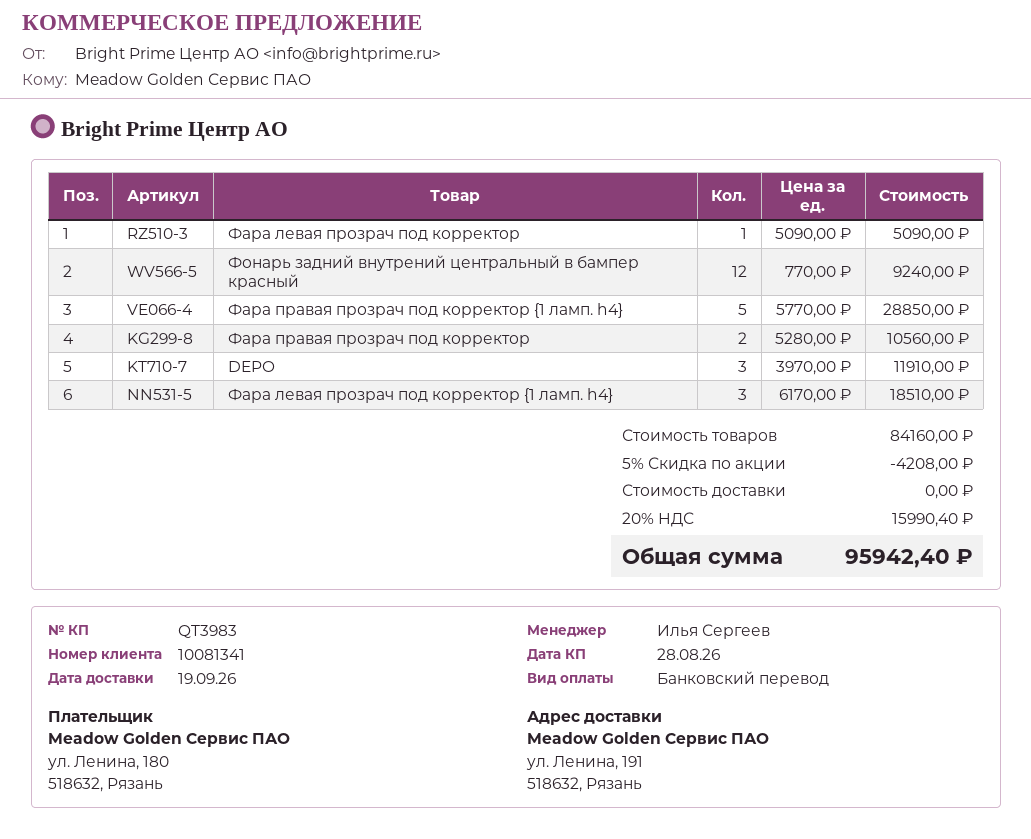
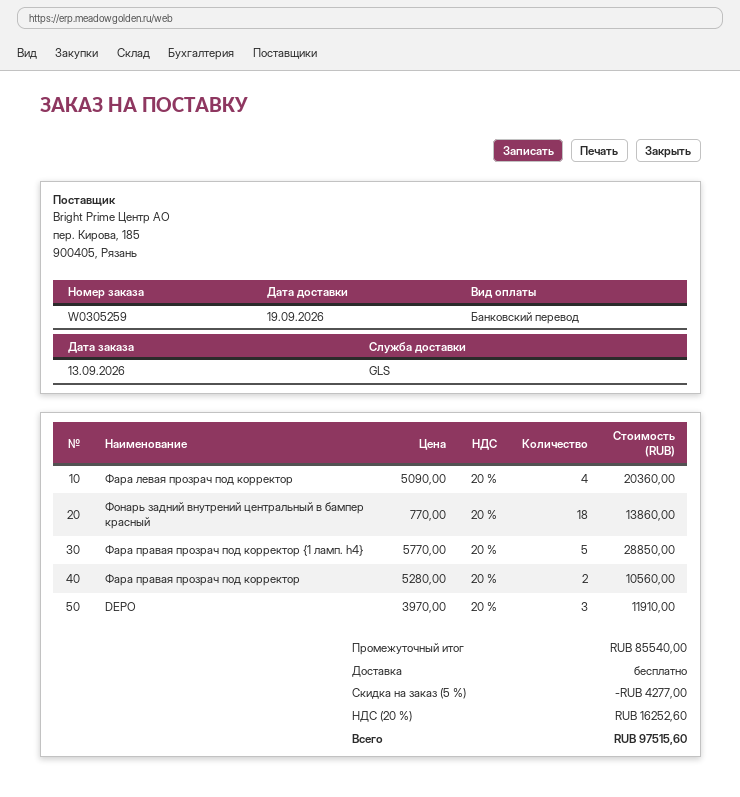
Фара левая прозрач под корректор: 1 x 5090.00 = 5090.00 -> 4 x 5090.00 = 20360.00
Фонарь задний внутрений центральный в бампер красный: 12 x 770.00 = 9240.00 -> 18 x 770.00 = 13860.00
Фара левая прозрач под корректор {1 ламп. h4}: 3 x 6170.00 = 18510.00 -> none
subtotal: 84160.00 -> 85540.00
discount: 5% = 4208.00 -> 5% = 4277.00
tax: 20% = 15990.40 -> 20% = 16252.60
total: 95942.40 -> 97515.60

